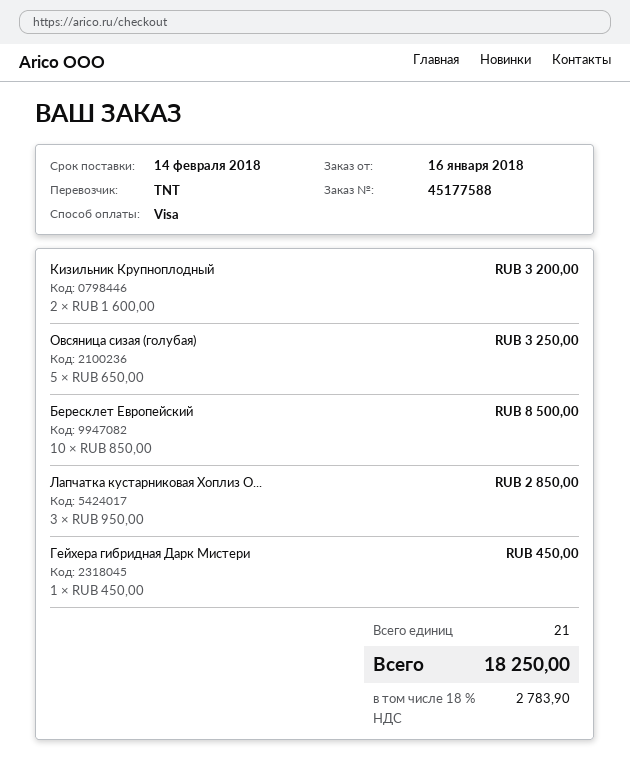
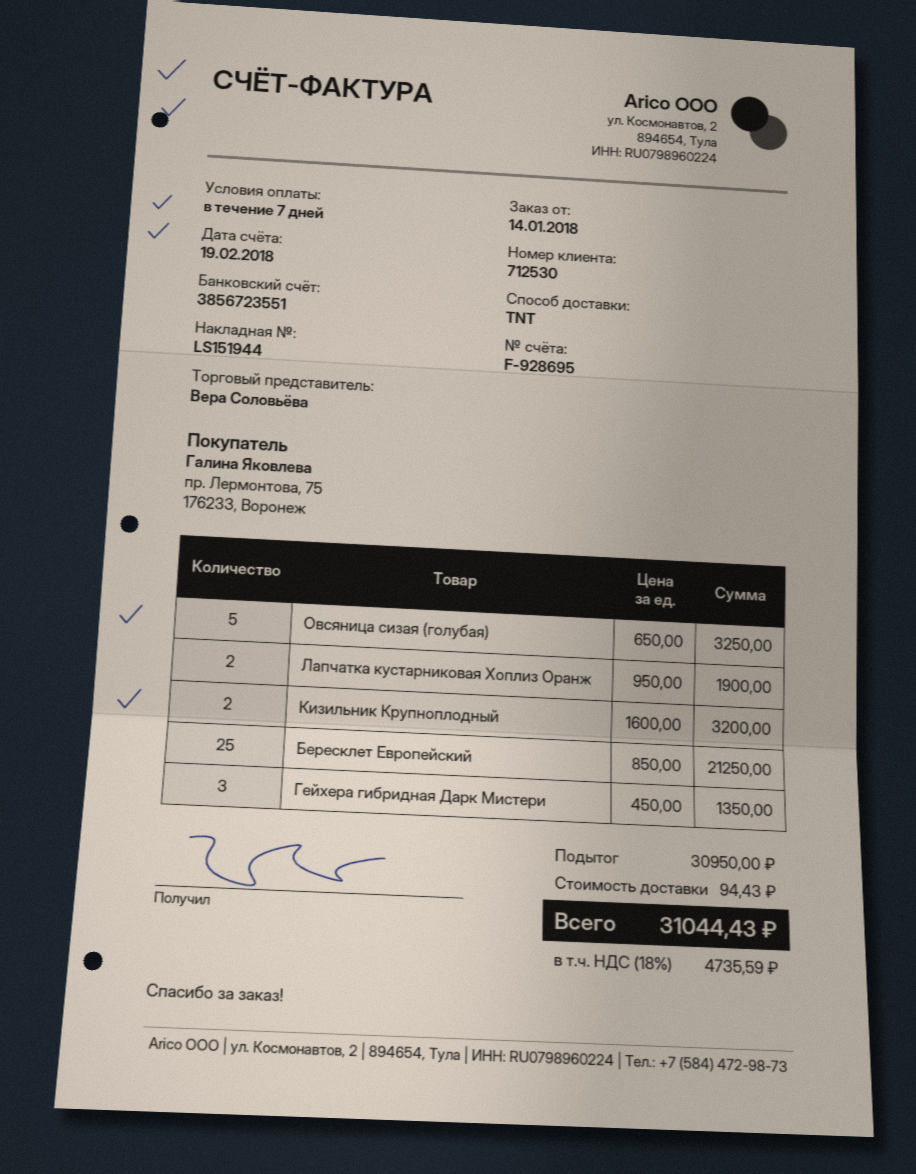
order date: 2018-01-16 -> 2018-01-14
Бересклет Европейский: 10 x 850.00 = 8500.00 -> 25 x 850.00 = 21250.00
Лапчатка кустарниковая Хоплиз О...: 3 x 950.00 = 2850.00 -> 2 x 950.00 = 1900.00
Гейхера гибридная Дарк Мистери: 1 x 450.00 = 450.00 -> 3 x 450.00 = 1350.00
shipping: none -> 94.43
tax: 18% = 2783.90 -> 18% = 4735.59
total: 18250.00 -> 31044.43

